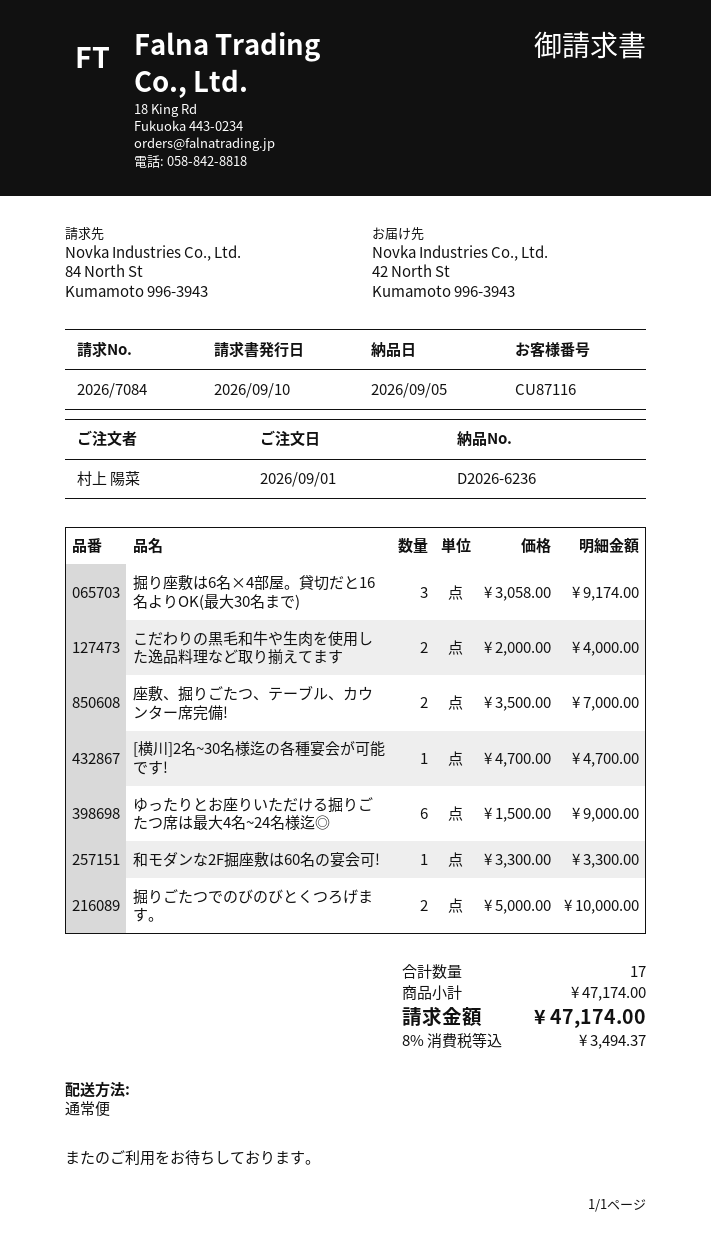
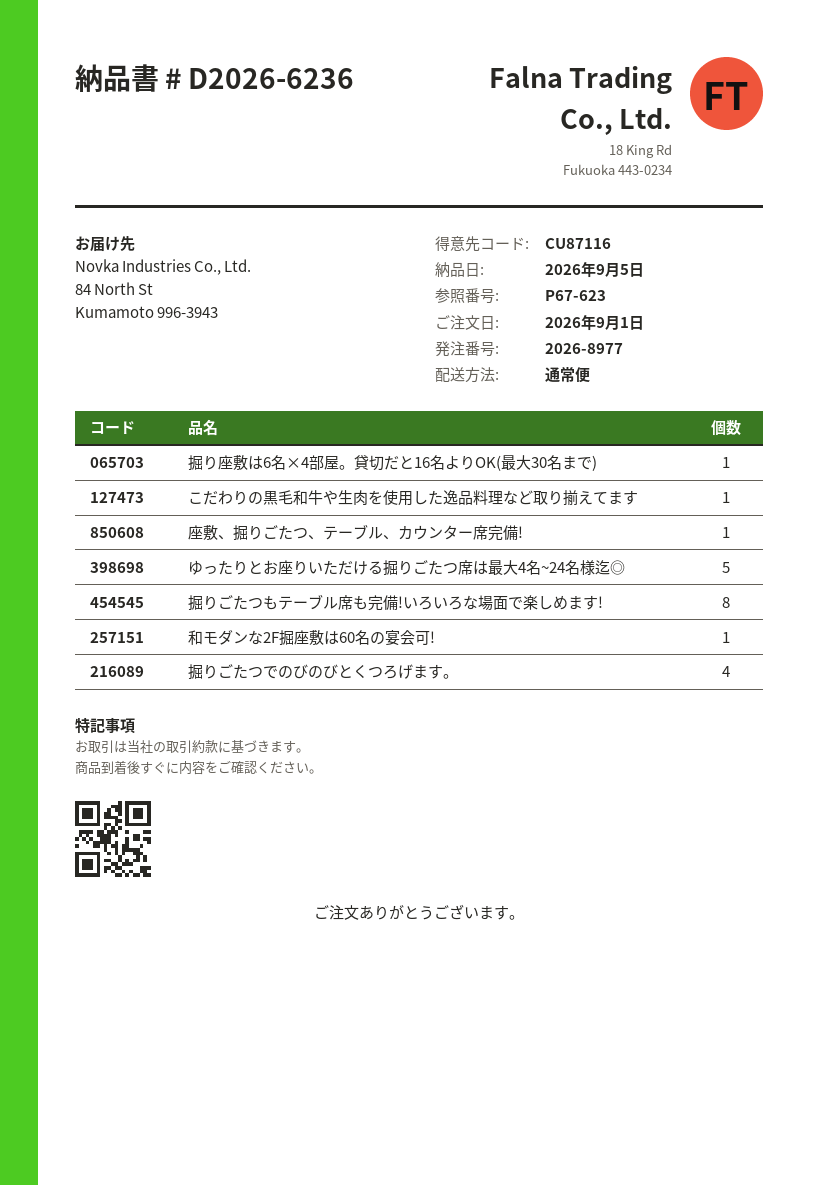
ship to: 42 North St, Kumamoto 996-3943 -> 84 North St, Kumamoto 996-3943
掘り座敷は6名×4部屋。貸切だと16名よりOK(最大30名まで): 3 -> 1
こだわりの黒毛和牛や生肉を使用した逸品料理など取り揃えてます: 2 -> 1
座敷、掘りごたつ、テーブル、カウンター席完備!: 2 -> 1
[横川]2名~30名様迄の各種宴会が可能です!: 1 -> none
ゆったりとお座りいただける掘りごたつ席は最大4名~24名様迄◎: 6 -> 5
掘りごたつでのびのびとくつろげます。: 2 -> 4
掘りごたつもテーブル席も完備!いろいろな場面で楽しめます!: none -> 8

